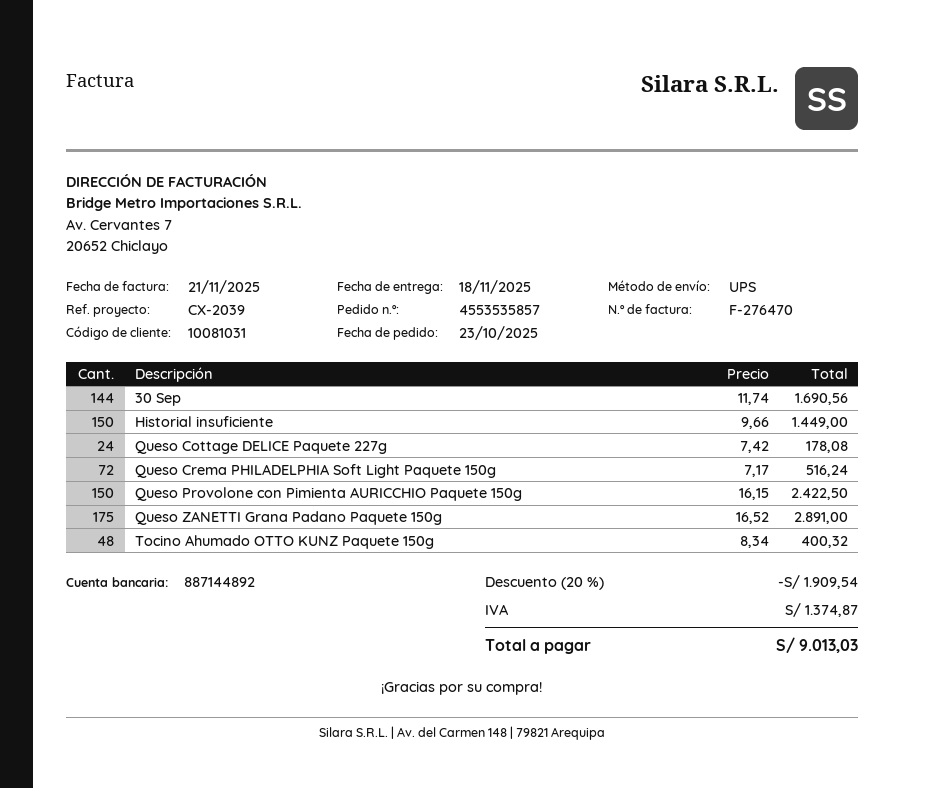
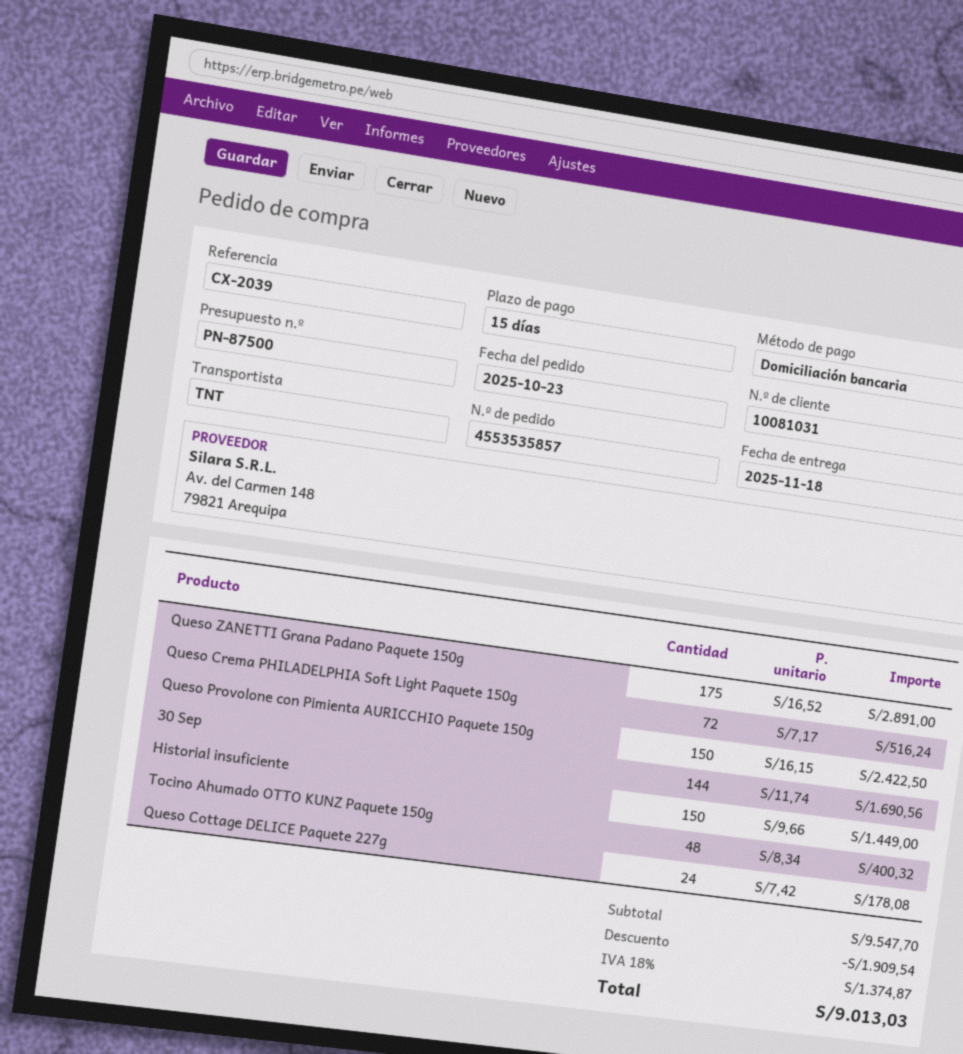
shipping method: UPS -> TNT

